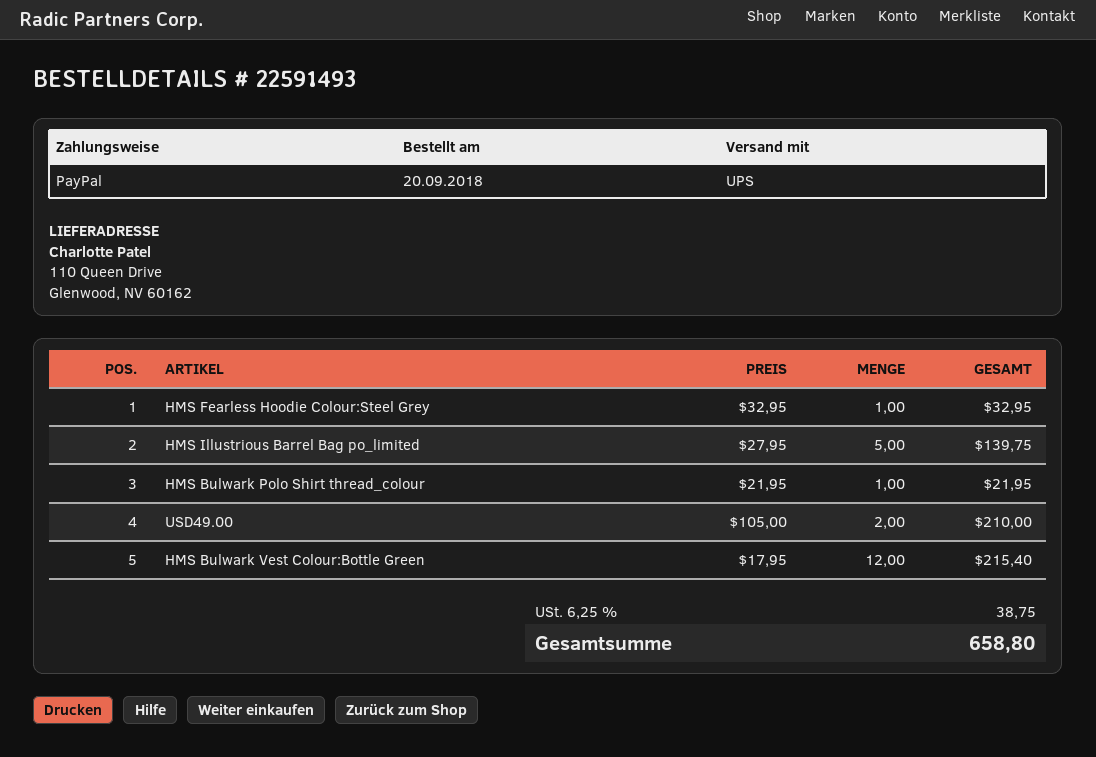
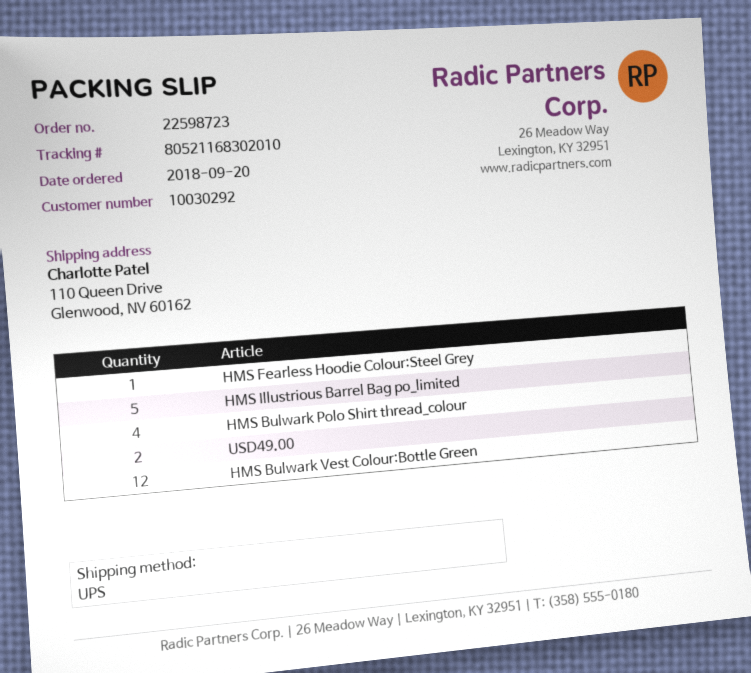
order number: 22591493 -> 22598723
HMS Bulwark Polo Shirt thread_colour: 1 -> 4

